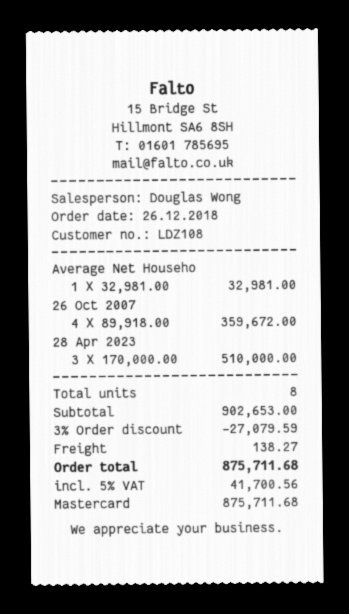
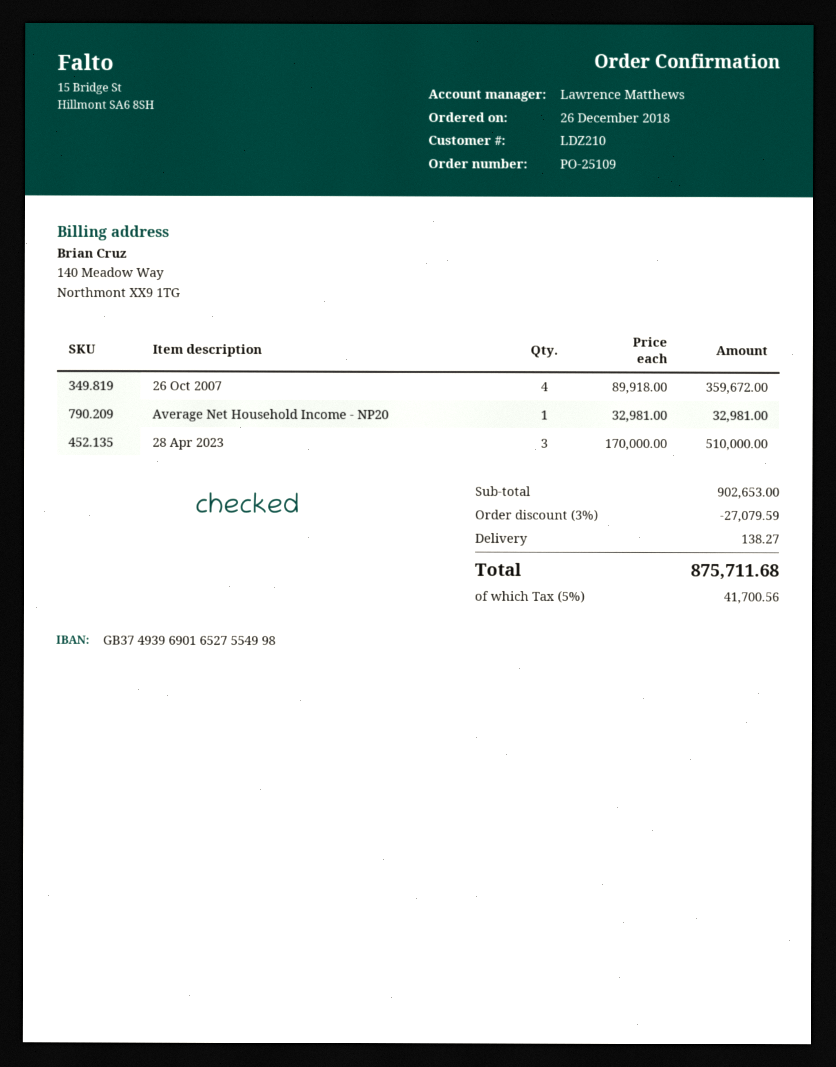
customer number: LDZ108 -> LDZ210
sales rep: Douglas Wong -> Lawrence Matthews

